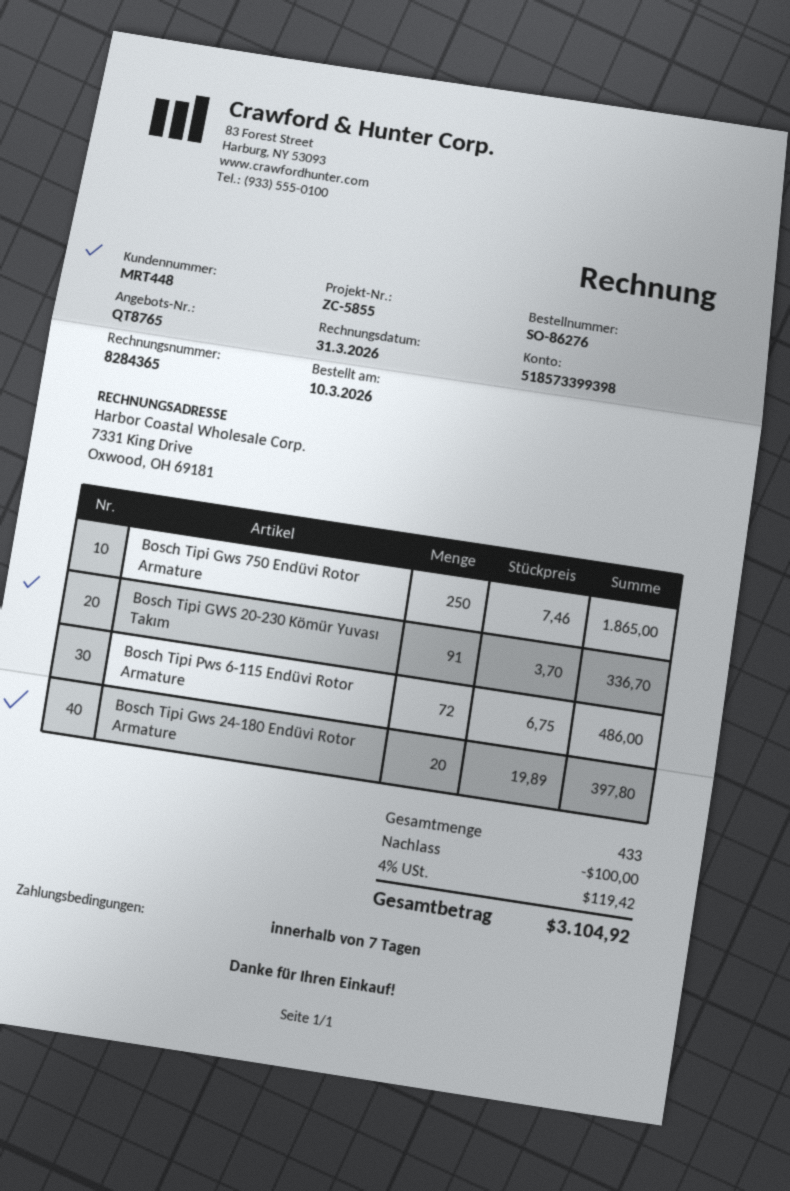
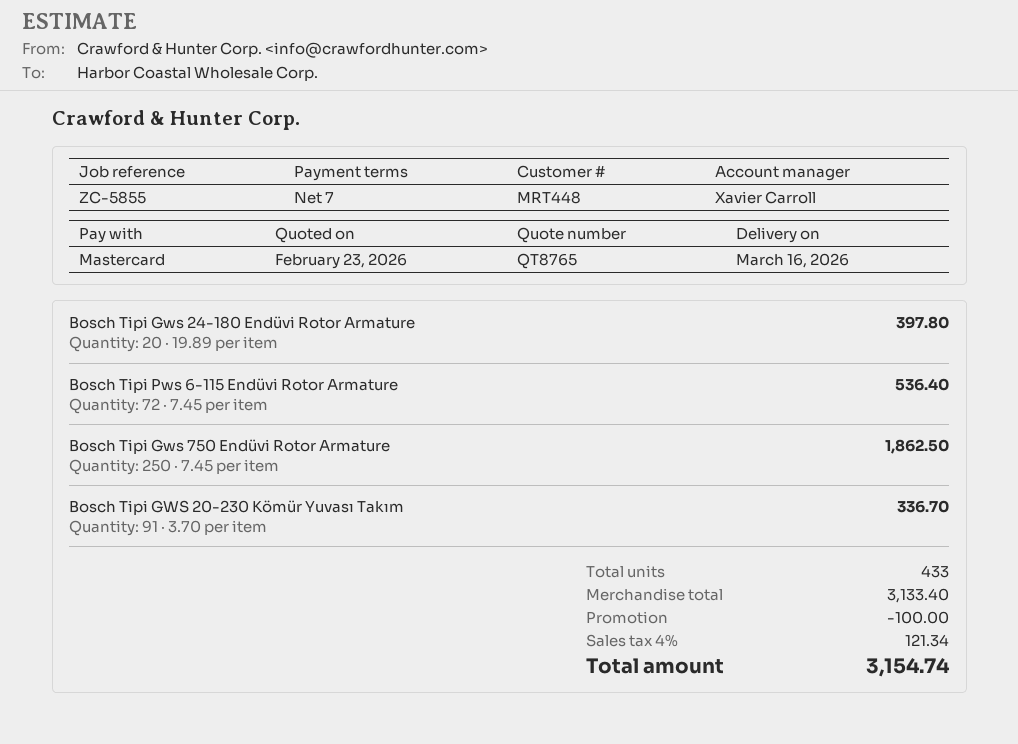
Bosch Tipi Gws 750 Endüvi Rotor Armature: 250 x 7.46 = 1865.00 -> 250 x 7.45 = 1862.50
Bosch Tipi Pws 6-115 Endüvi Rotor Armature: 72 x 6.75 = 486.00 -> 72 x 7.45 = 536.40
tax: 4% = 119.42 -> 4% = 121.34
total: 3104.92 -> 3154.74

